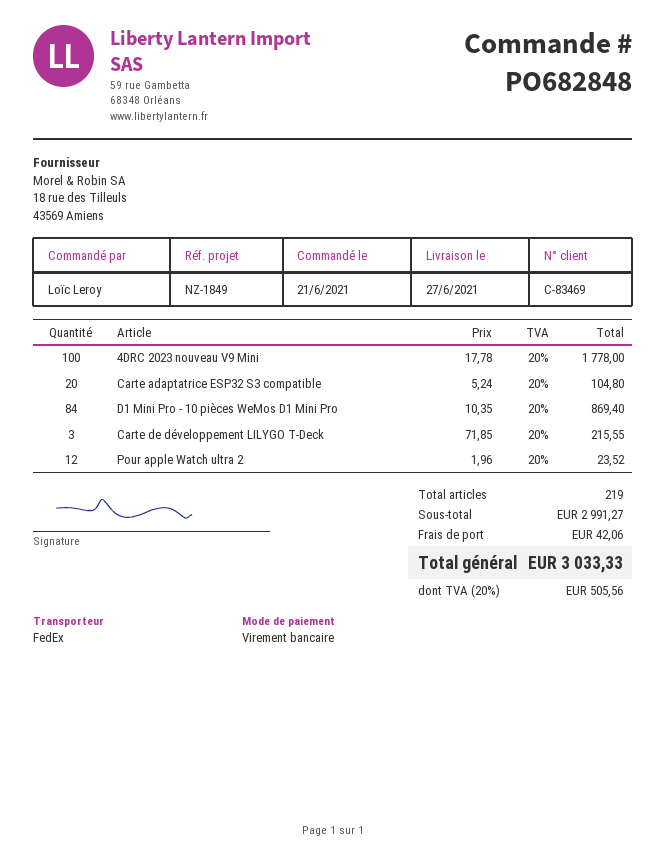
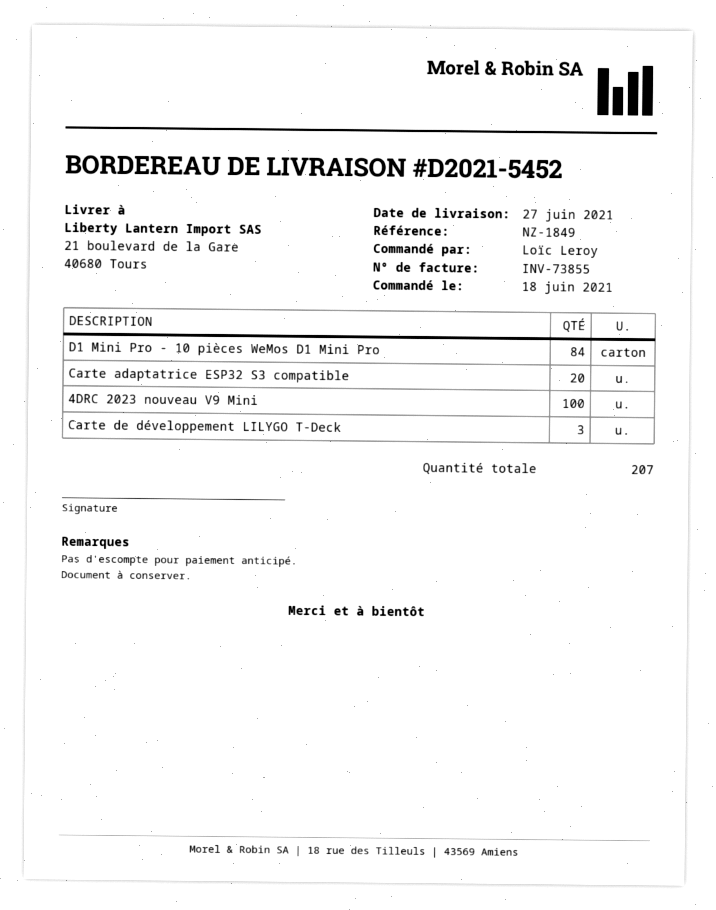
order date: 2021-06-21 -> 2021-06-18
Pour apple Watch ultra 2: 12 -> none
total quantity: 219 -> 207

